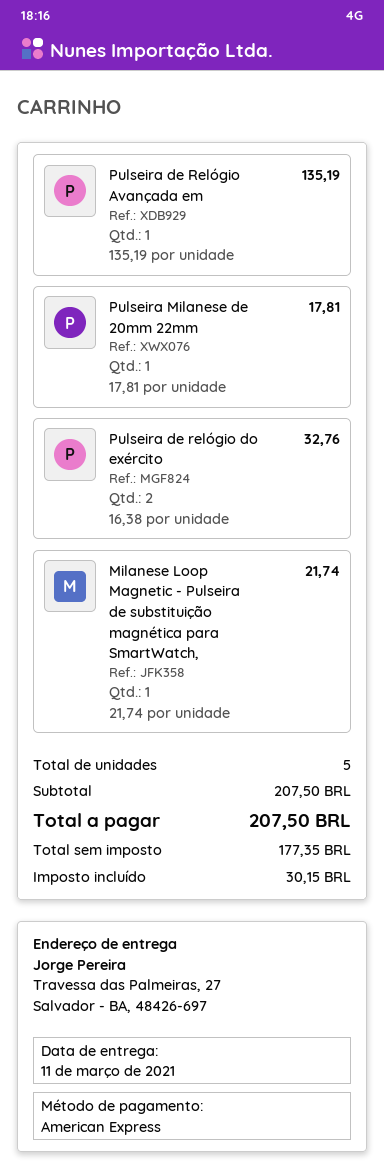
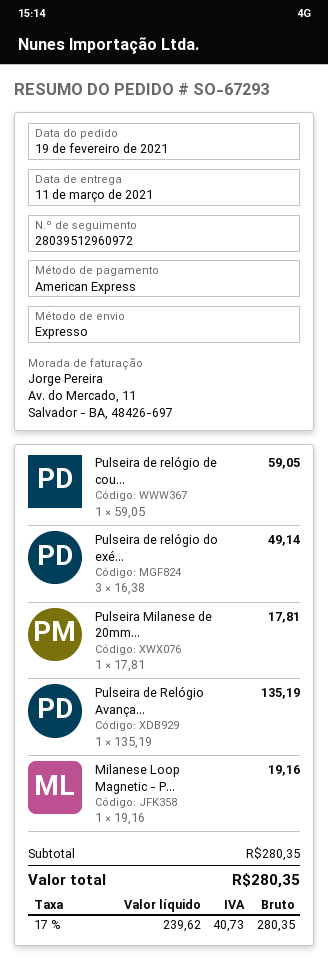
Pulseira de relógio do exército: 2 x 16.38 = 32.76 -> 3 x 16.38 = 49.14
Milanese Loop Magnetic - Pulseira de substituição magnética para SmartWatch,: 1 x 21.74 = 21.74 -> 1 x 19.16 = 19.16
Pulseira de relógio de cou...: none -> 1 x 59.05 = 59.05
subtotal: 207.50 -> 280.35
net: 177.35 -> 239.62
tax: 30.15 -> 40.73
total: 207.50 -> 280.35

